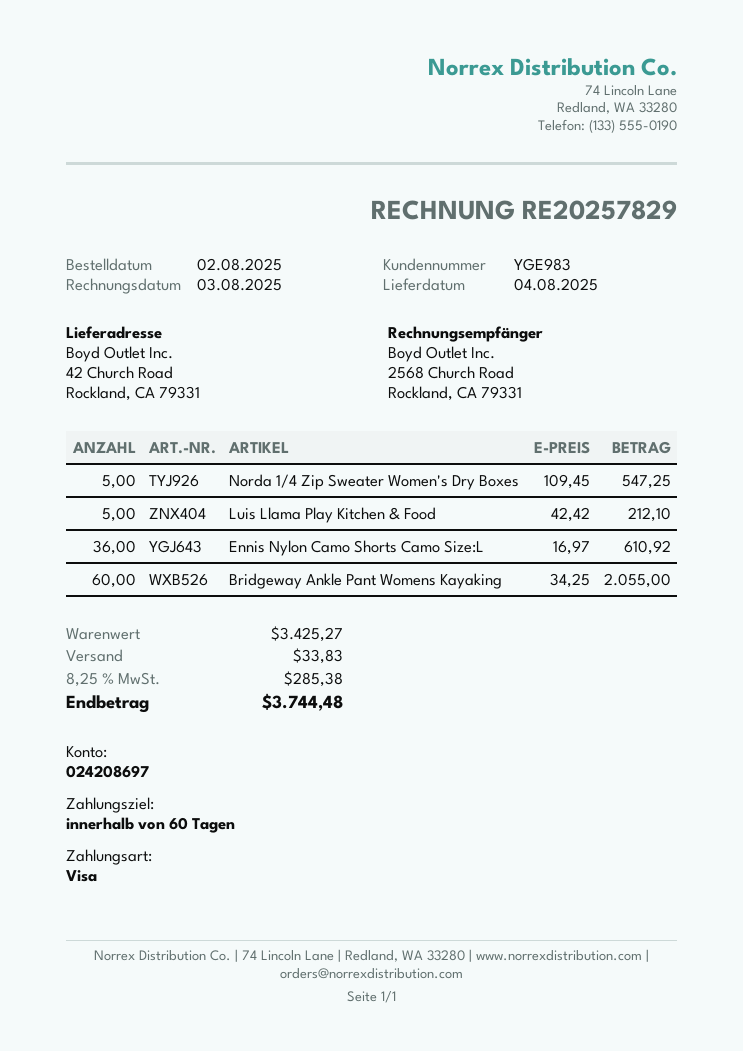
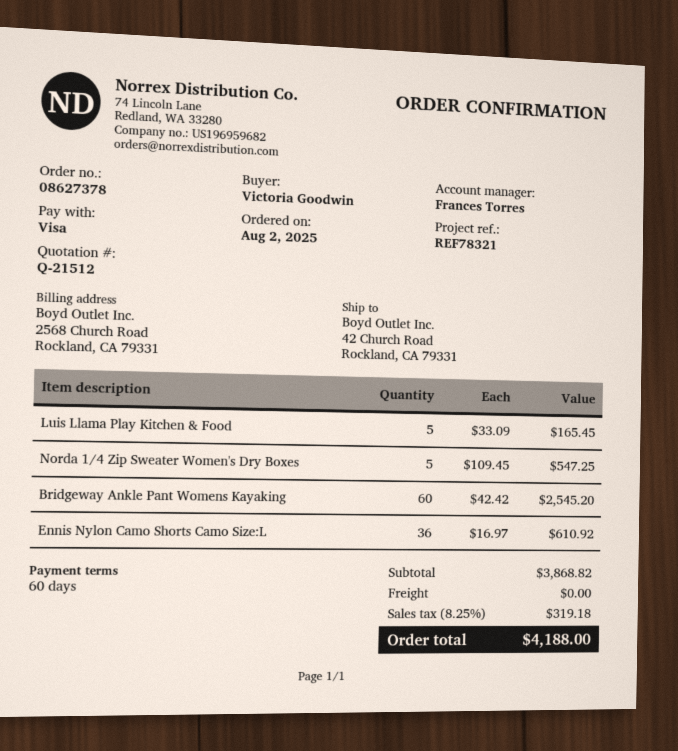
Luis Llama Play Kitchen & Food: 5 x 42.42 = 212.10 -> 5 x 33.09 = 165.45
Bridgeway Ankle Pant Womens Kayaking: 60 x 34.25 = 2055.00 -> 60 x 42.42 = 2545.20
subtotal: 3425.27 -> 3868.82
shipping: 33.83 -> 0.00
tax: 8.25% = 285.38 -> 8.25% = 319.18
total: 3744.48 -> 4188.00

